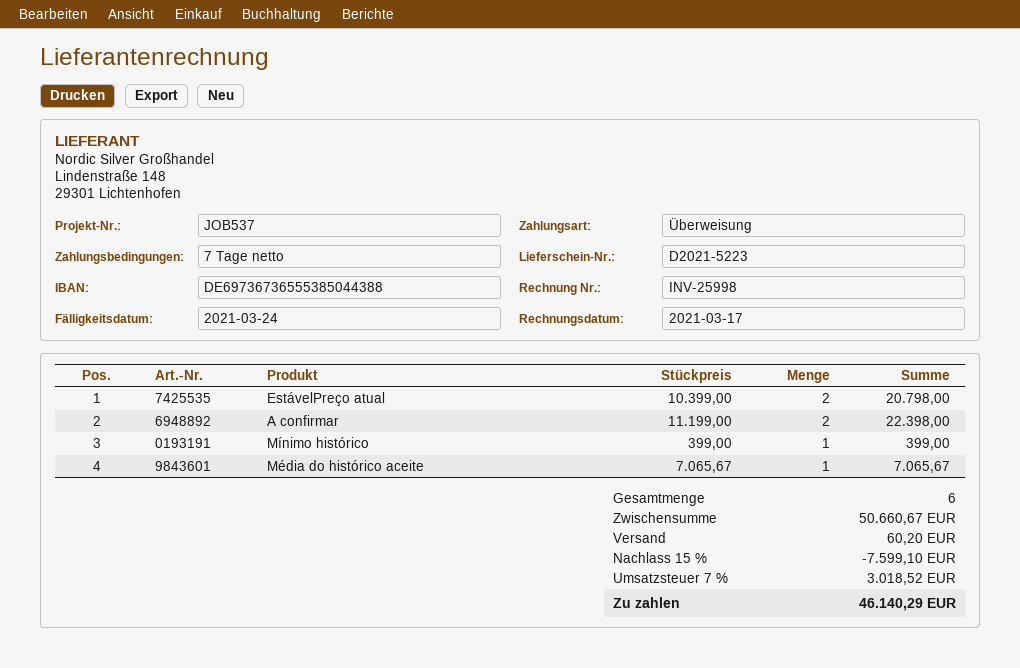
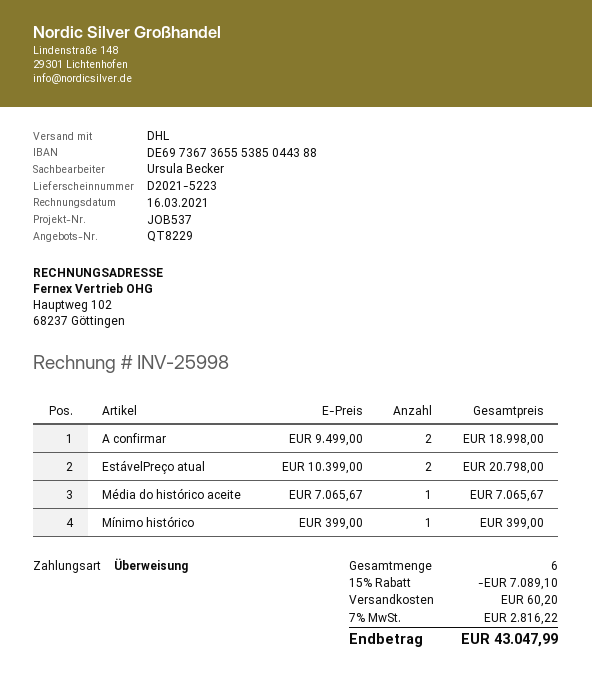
invoice date: 2021-03-17 -> 2021-03-16
A confirmar: 2 x 11199.00 = 22398.00 -> 2 x 9499.00 = 18998.00
discount: 15% = 7599.10 -> 15% = 7089.10
tax: 7% = 3018.52 -> 7% = 2816.22
total: 46140.29 -> 43047.99

